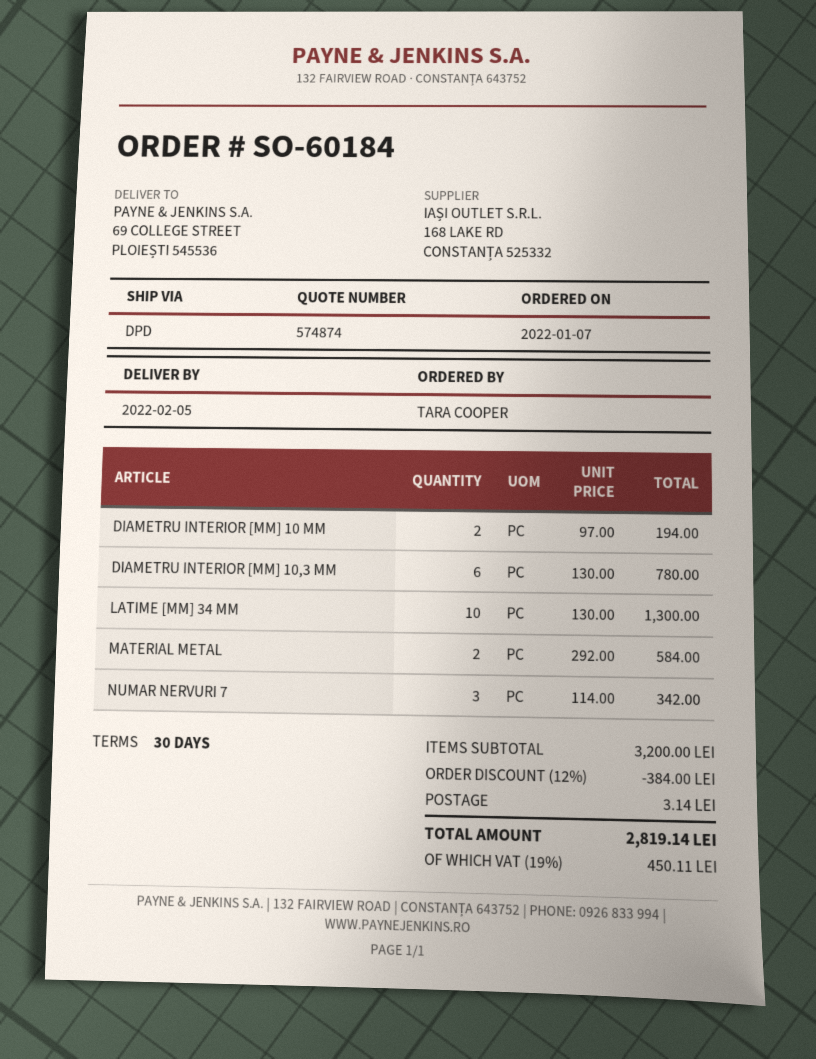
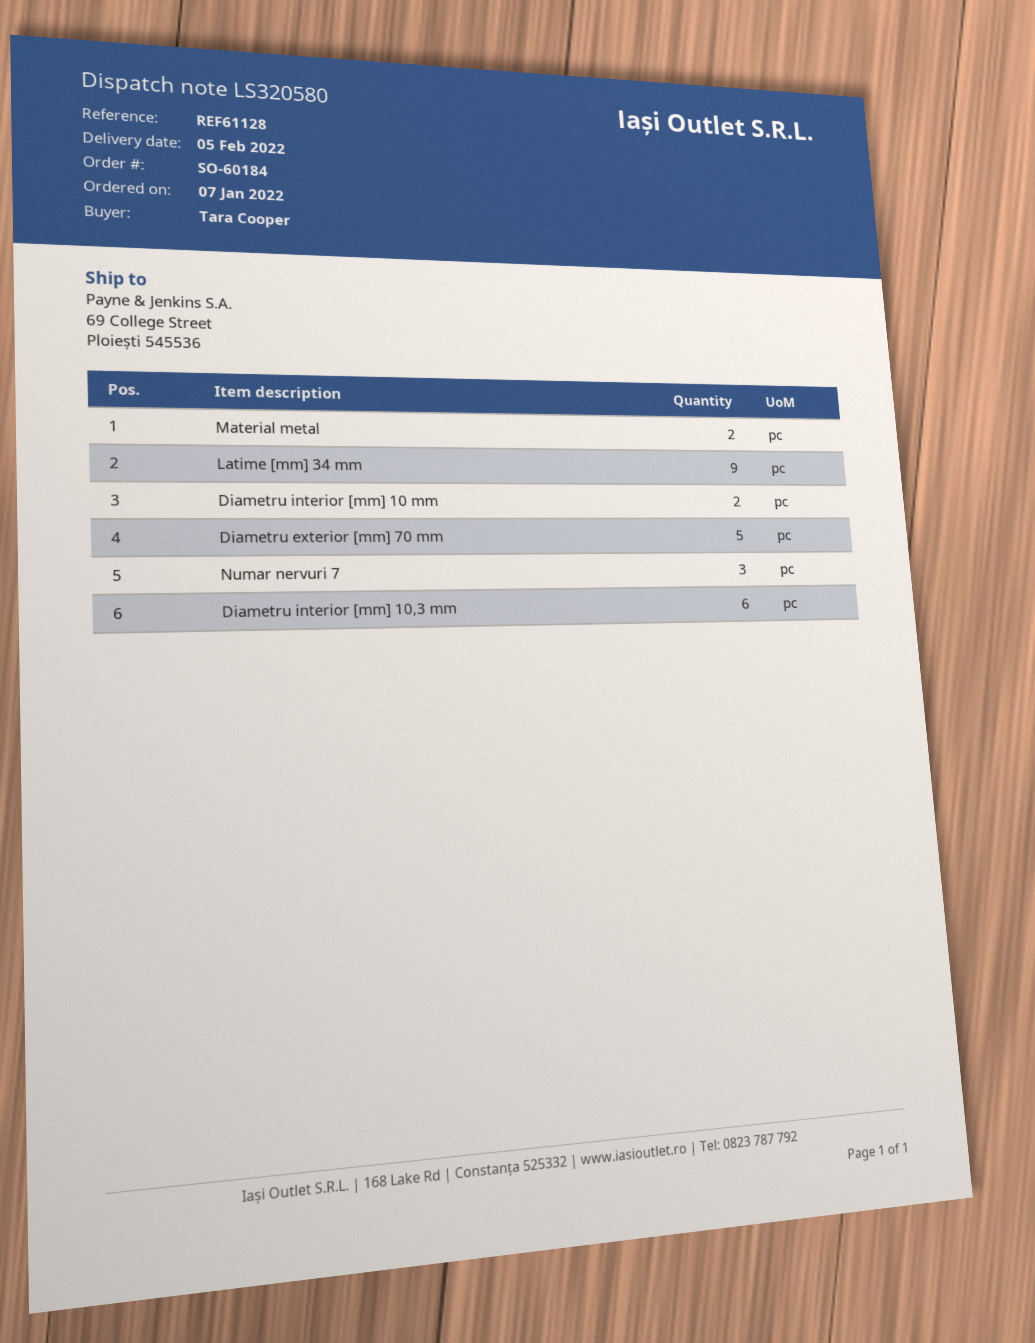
LATIME [MM] 34 MM: 10 -> 9
Diametru exterior [mm] 70 mm: none -> 5

